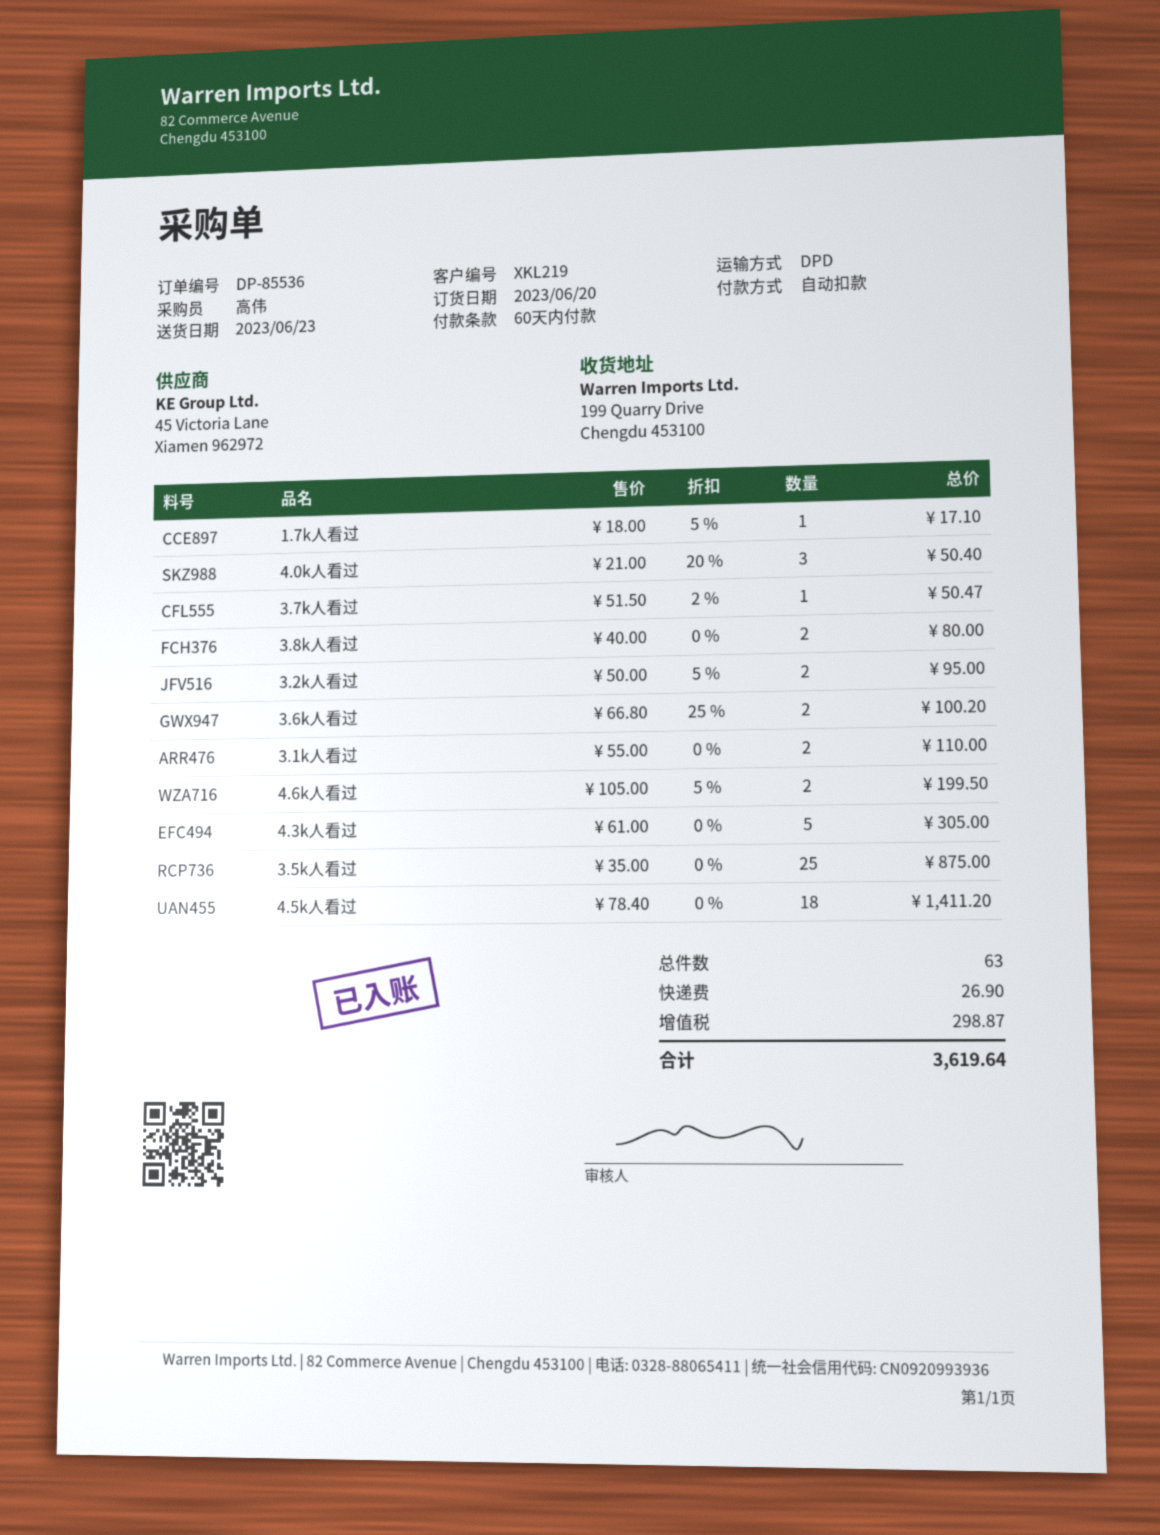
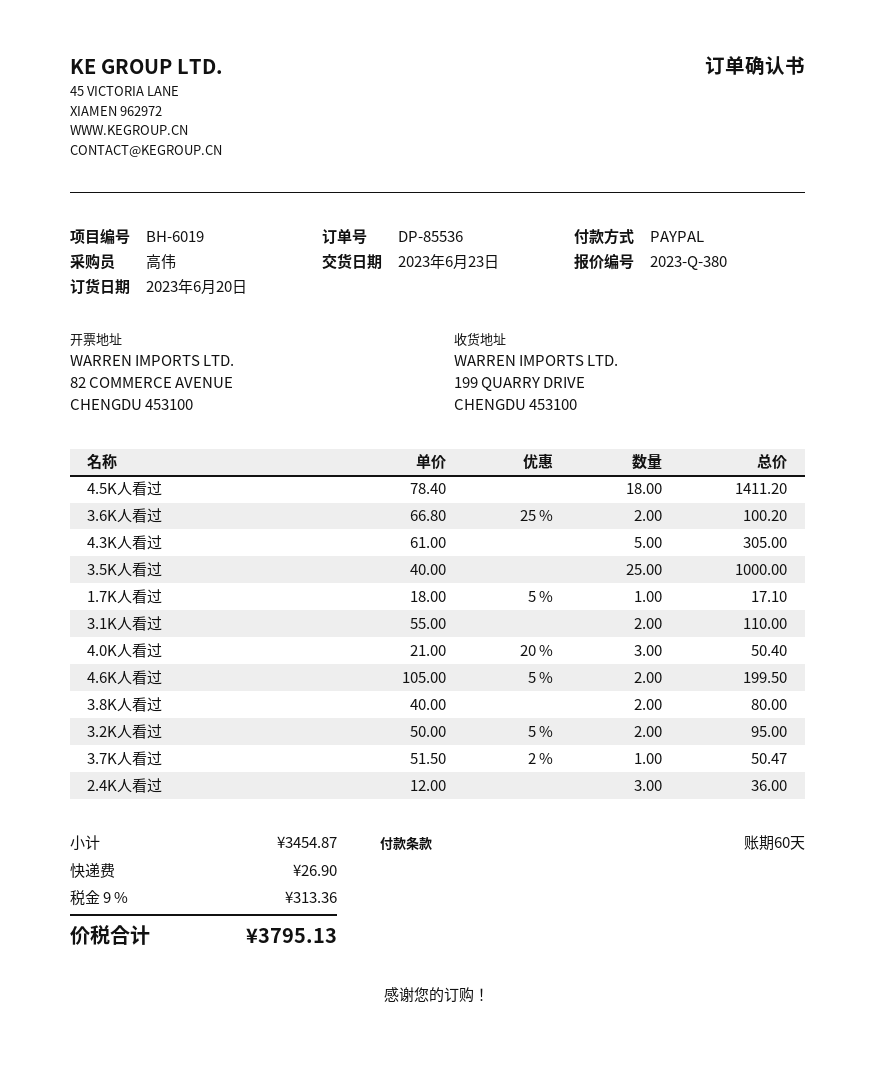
payment method: direct debit -> PayPal
3.5k人看过: 25 x 35.00 = 875.00 -> 25 x 40.00 = 1000.00
2.4K人看过: none -> 3 x 12.00 = 36.00
tax: 298.87 -> 313.36
total: 3619.64 -> 3795.13

